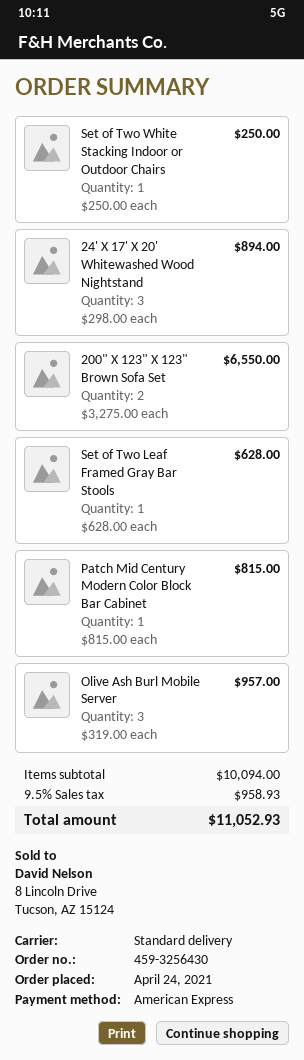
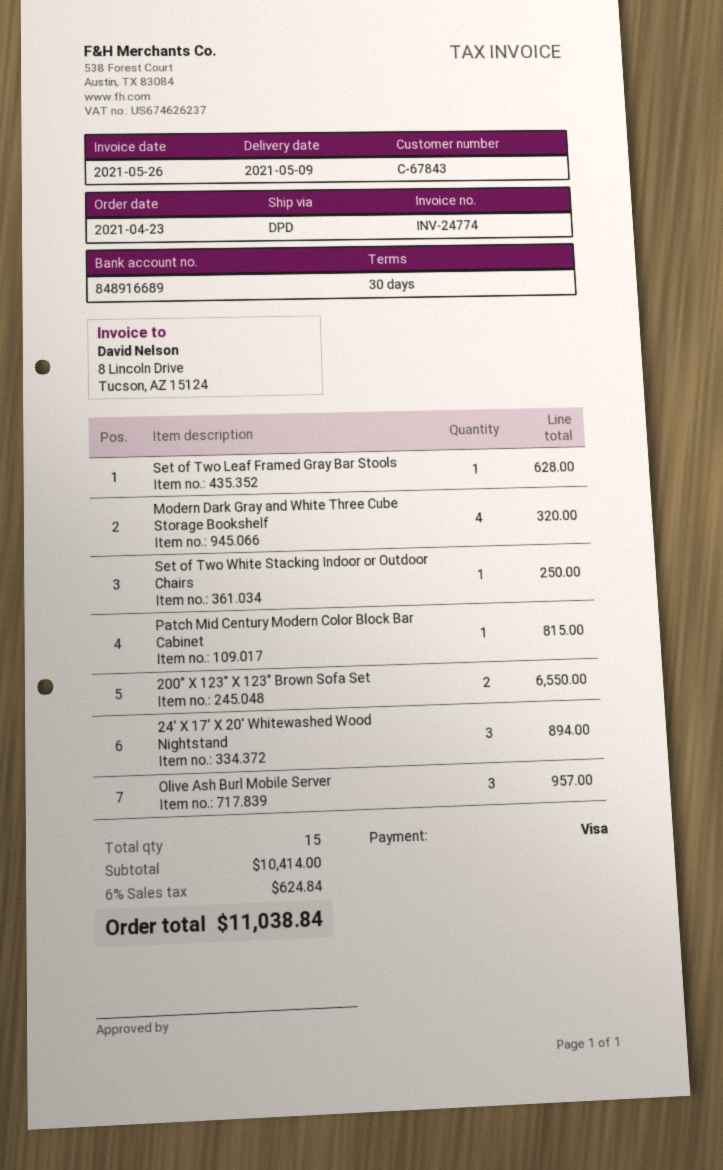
order date: 2021-04-24 -> 2021-04-23
payment method: American Express -> Visa
shipping method: standard -> DPD
Modern Dark Gray and White Three Cube Storage Bookshelf: none -> 4 for 320.00
subtotal: 10094.00 -> 10414.00
tax: 9.5% = 958.93 -> 6% = 624.84
total: 11052.93 -> 11038.84

